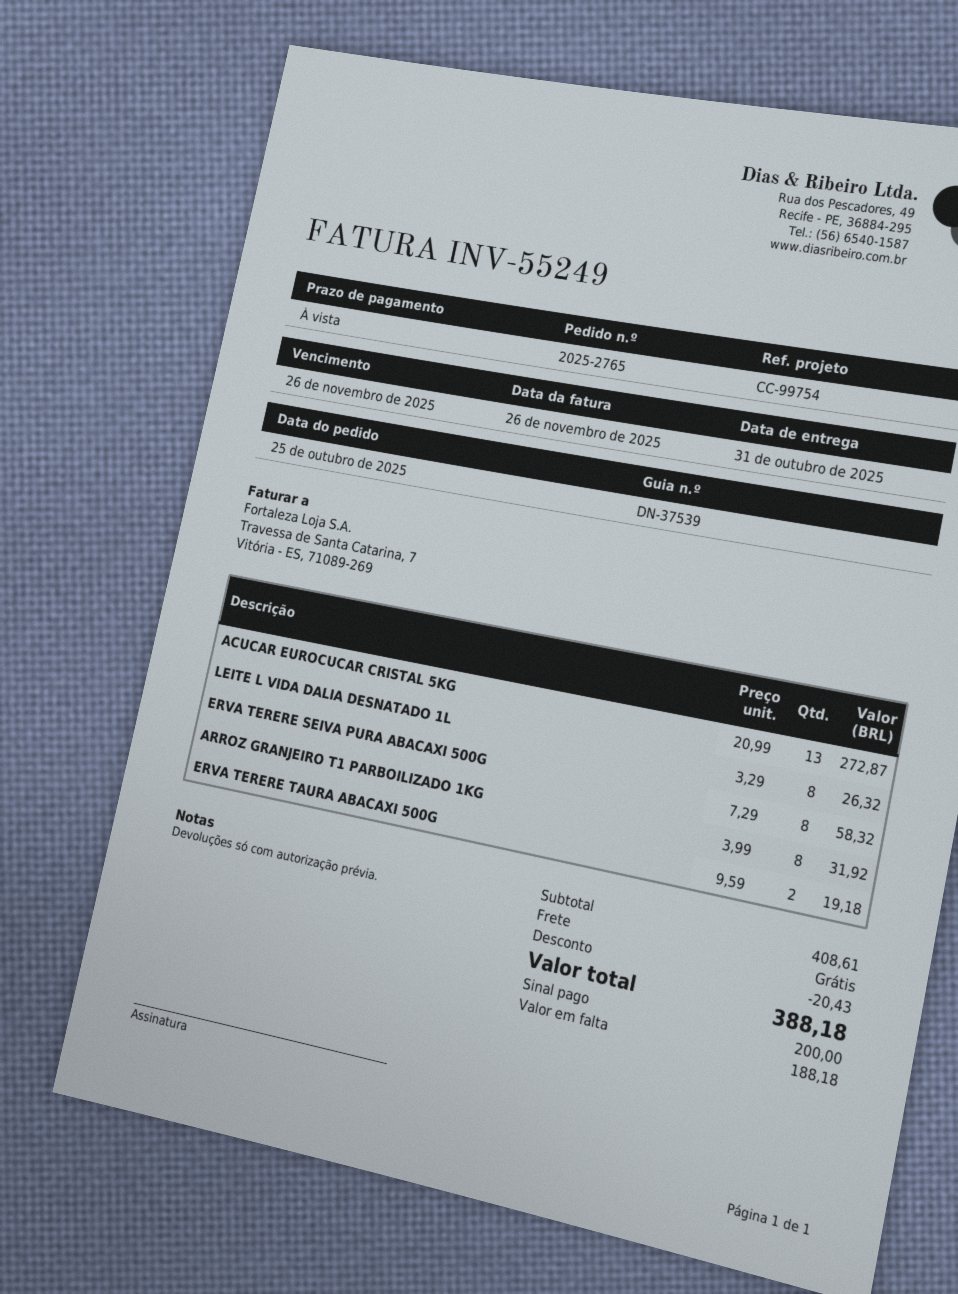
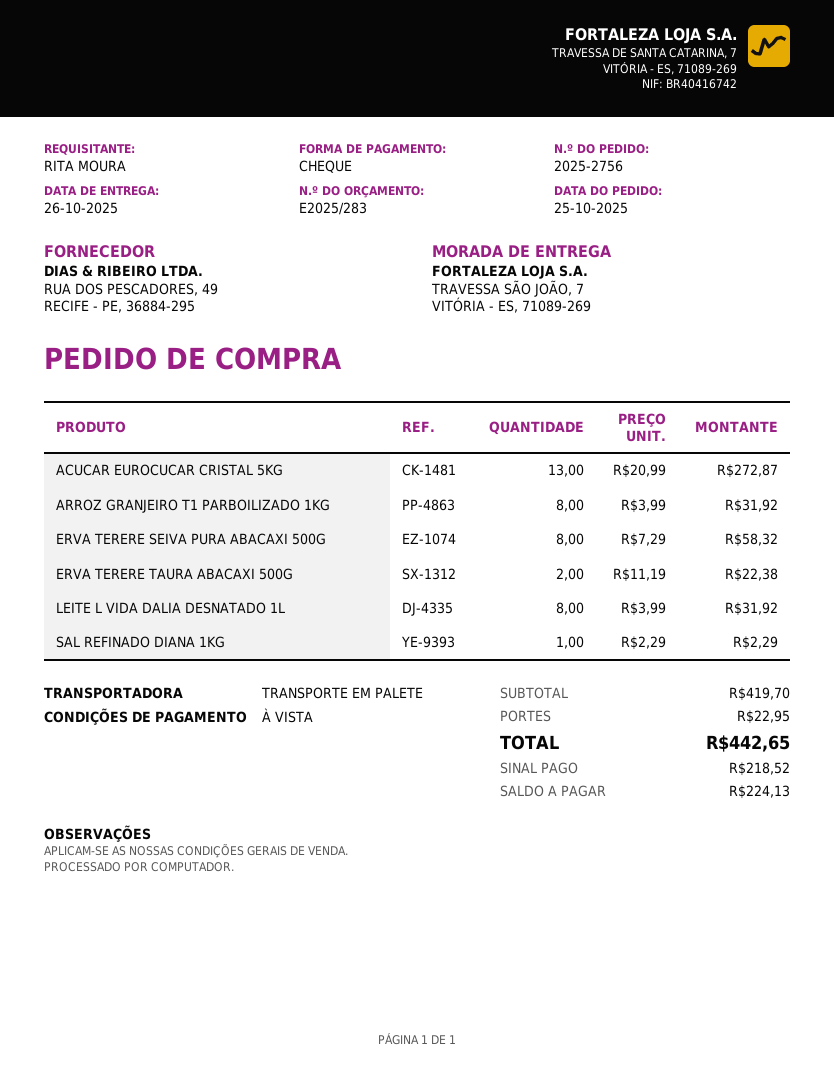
order number: 2025-2765 -> 2025-2756
delivery date: 2025-10-31 -> 2025-10-26
LEITE L VIDA DALIA DESNATADO 1L: 8 x 3.29 = 26.32 -> 8 x 3.99 = 31.92
ERVA TERERE TAURA ABACAXI 500G: 2 x 9.59 = 19.18 -> 2 x 11.19 = 22.38
SAL REFINADO DIANA 1KG: none -> 1 x 2.29 = 2.29
subtotal: 408.61 -> 419.70
discount: 20.43 -> none
shipping: 0.00 -> 22.95
total: 388.18 -> 442.65
deposit: 200.00 -> 218.52
balance: 188.18 -> 224.13

